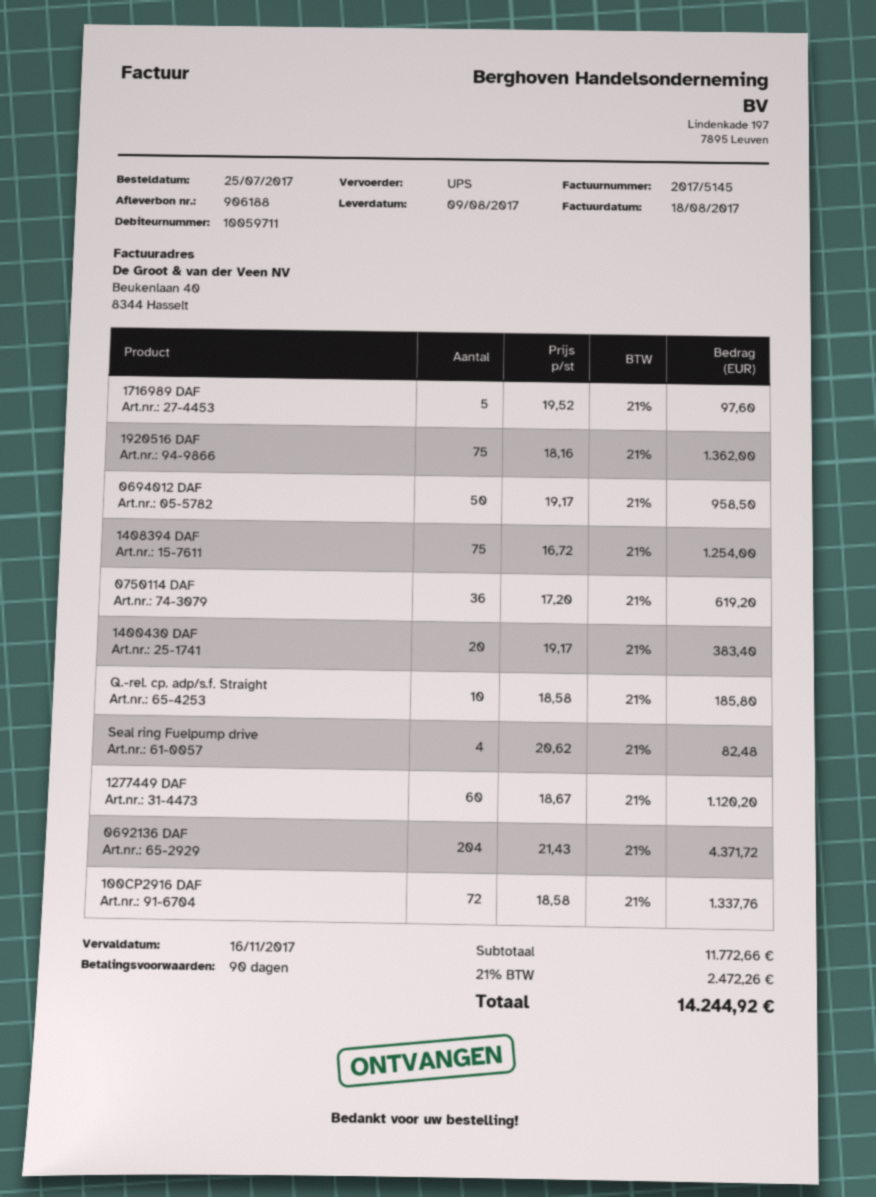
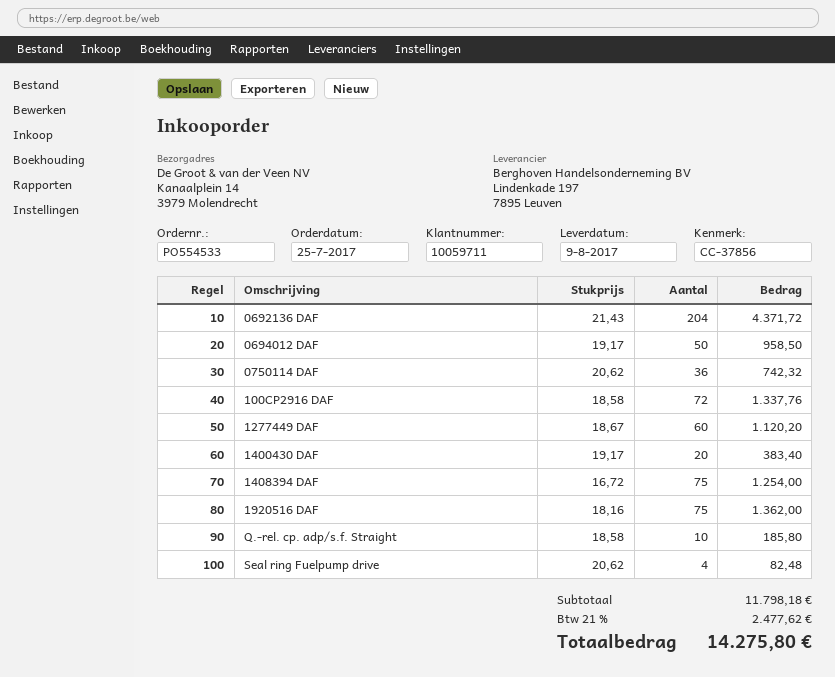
1716989 DAF: 5 x 19.52 = 97.60 -> none
0750114 DAF: 36 x 17.20 = 619.20 -> 36 x 20.62 = 742.32
subtotal: 11772.66 -> 11798.18
tax: 21% = 2472.26 -> 21% = 2477.62
total: 14244.92 -> 14275.80

